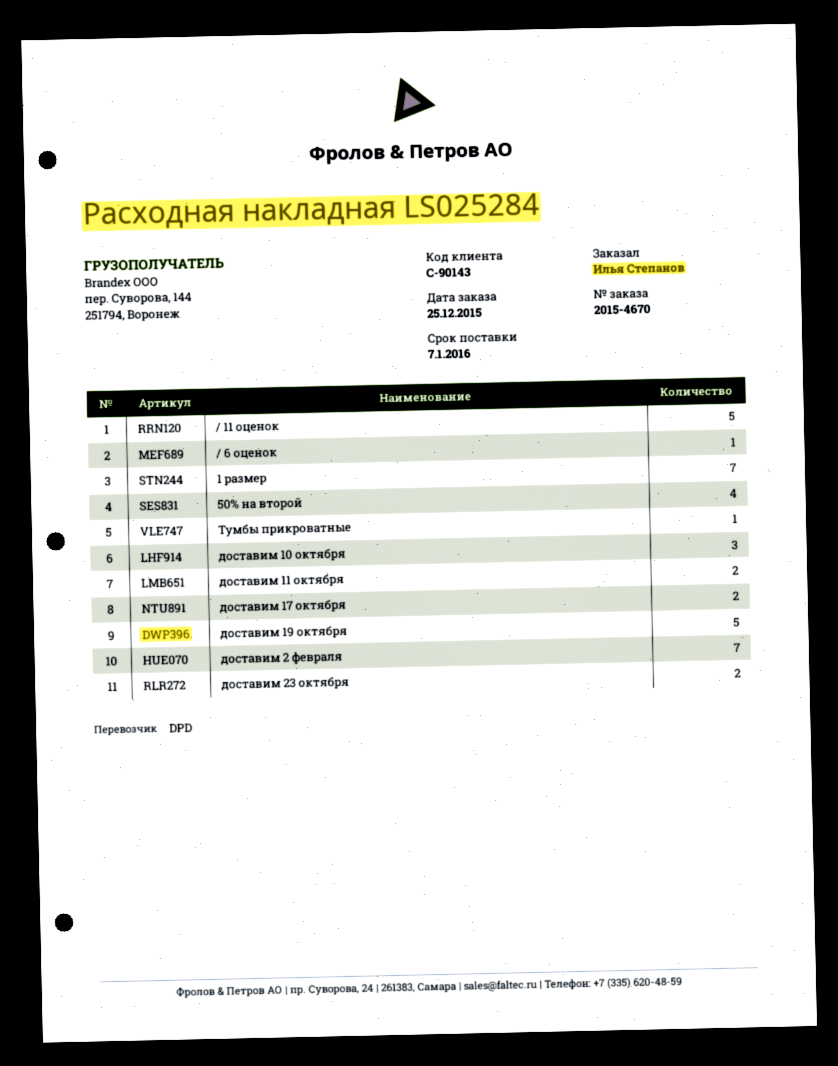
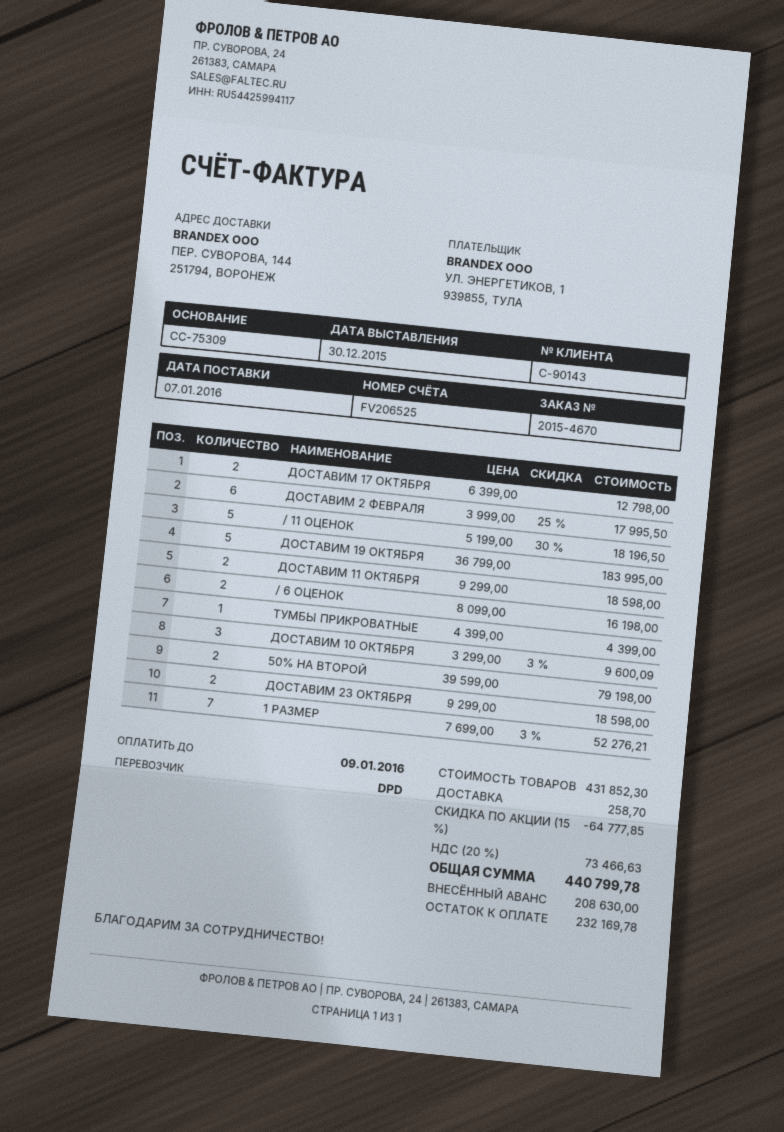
/ 6 оценок: 1 -> 2
50% на второй: 4 -> 2
доставим 2 февраля: 7 -> 6

